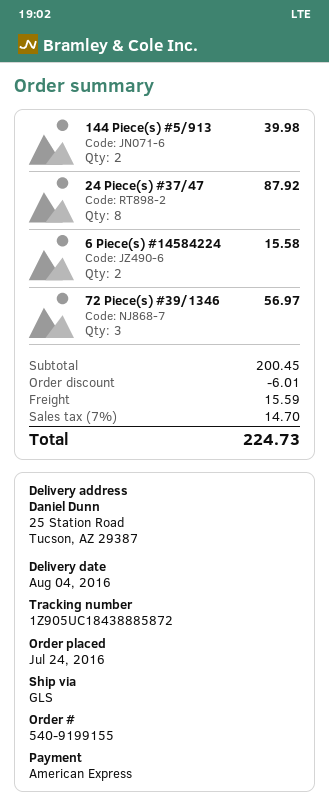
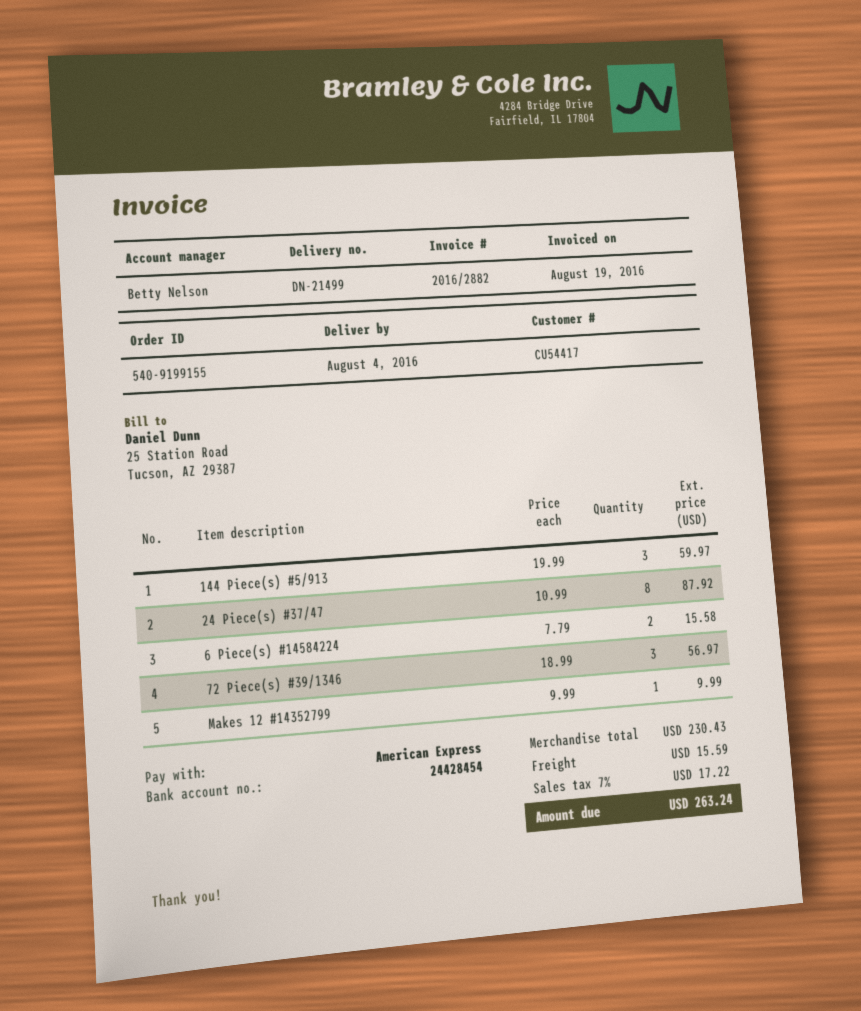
144 Piece(s) #5/913: 2 for 39.98 -> 3 for 59.97
Makes 12 #14352799: none -> 1 for 9.99
subtotal: 200.45 -> 230.43
discount: 6.01 -> none
tax: 7% = 14.70 -> 7% = 17.22
total: 224.73 -> 263.24

